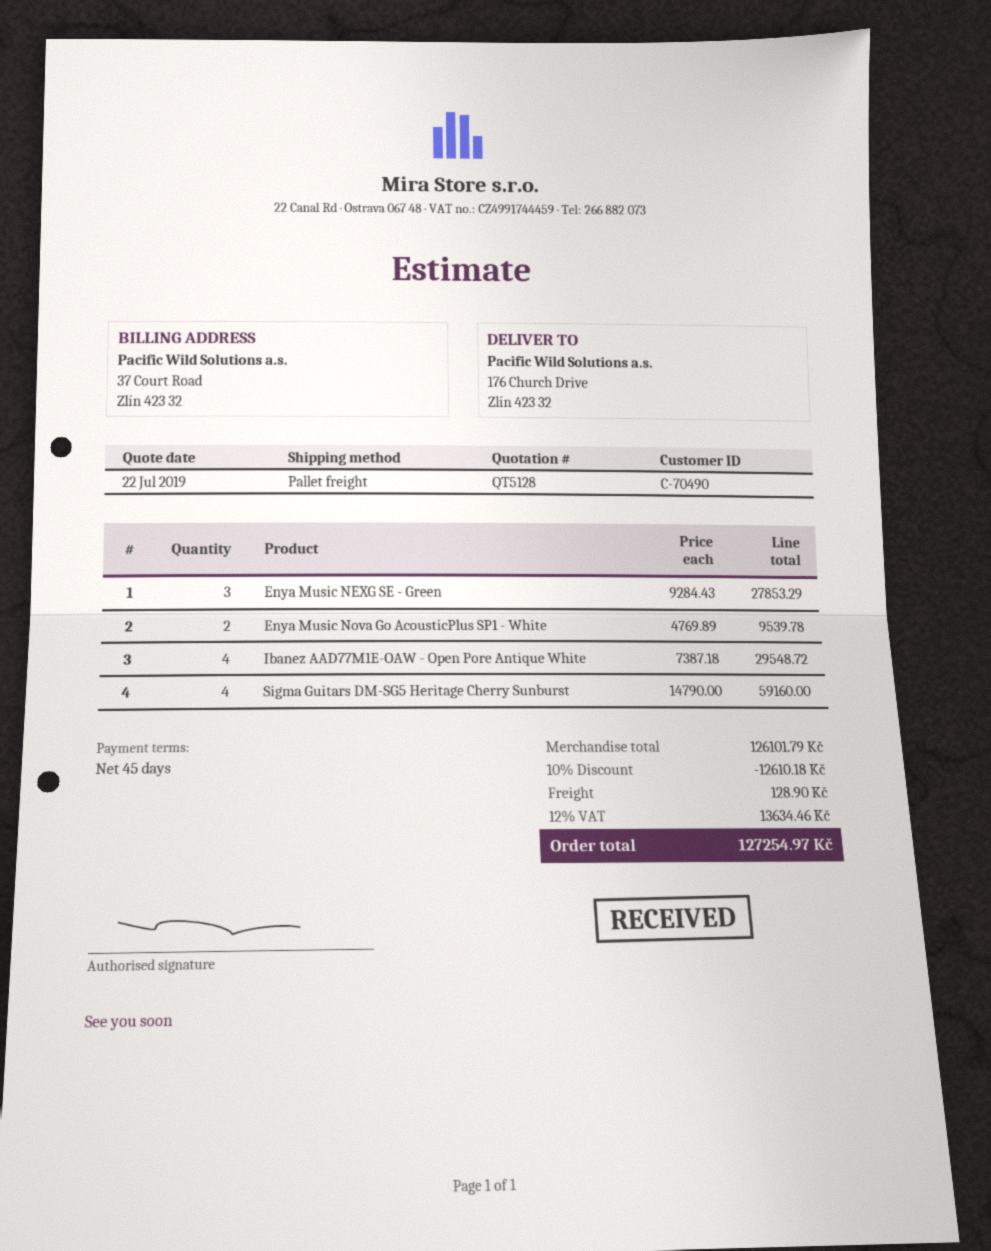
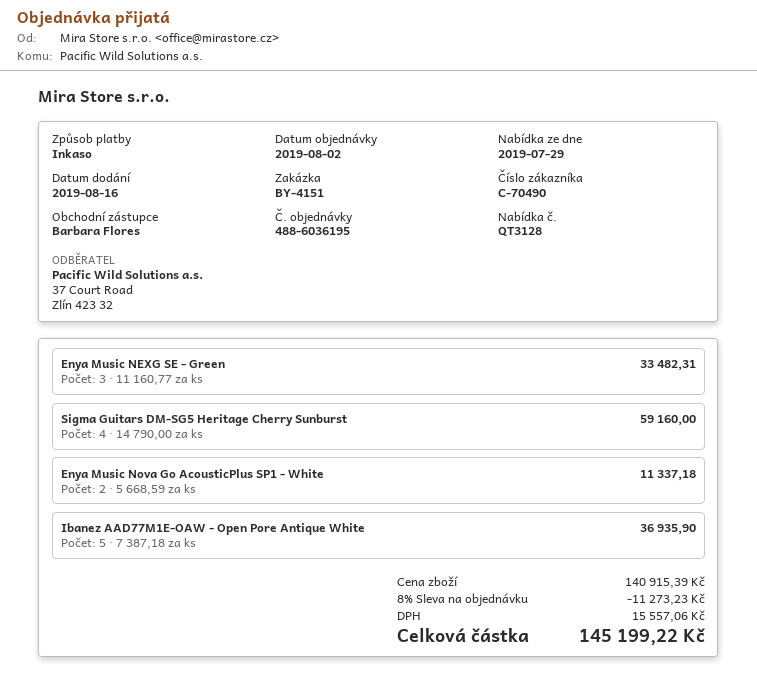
quote number: QT5128 -> QT3128
quote date: 2019-07-22 -> 2019-07-29
Enya Music NEXG SE - Green: 3 x 9284.43 = 27853.29 -> 3 x 11160.77 = 33482.31
Enya Music Nova Go AcousticPlus SP1 - White: 2 x 4769.89 = 9539.78 -> 2 x 5668.59 = 11337.18
Ibanez AAD77M1E-OAW - Open Pore Antique White: 4 x 7387.18 = 29548.72 -> 5 x 7387.18 = 36935.90
subtotal: 126101.79 -> 140915.39
discount: 10% = 12610.18 -> 8% = 11273.23
shipping: 128.90 -> none
tax: 13634.46 -> 15557.06
total: 127254.97 -> 145199.22

